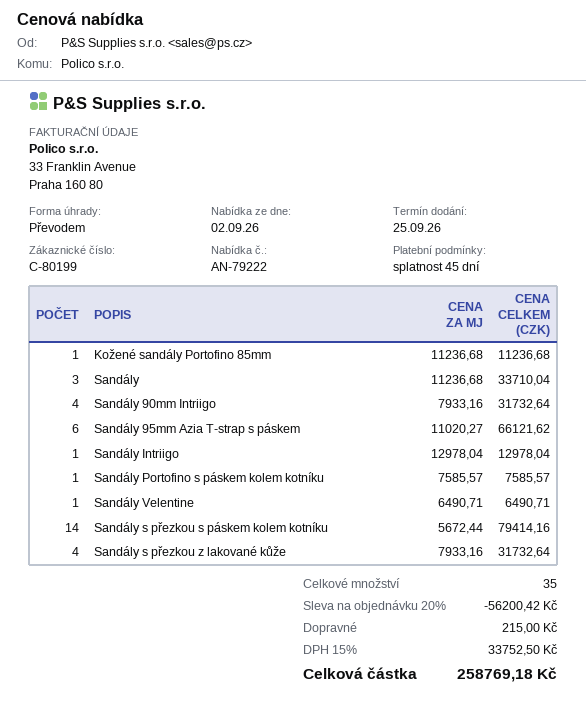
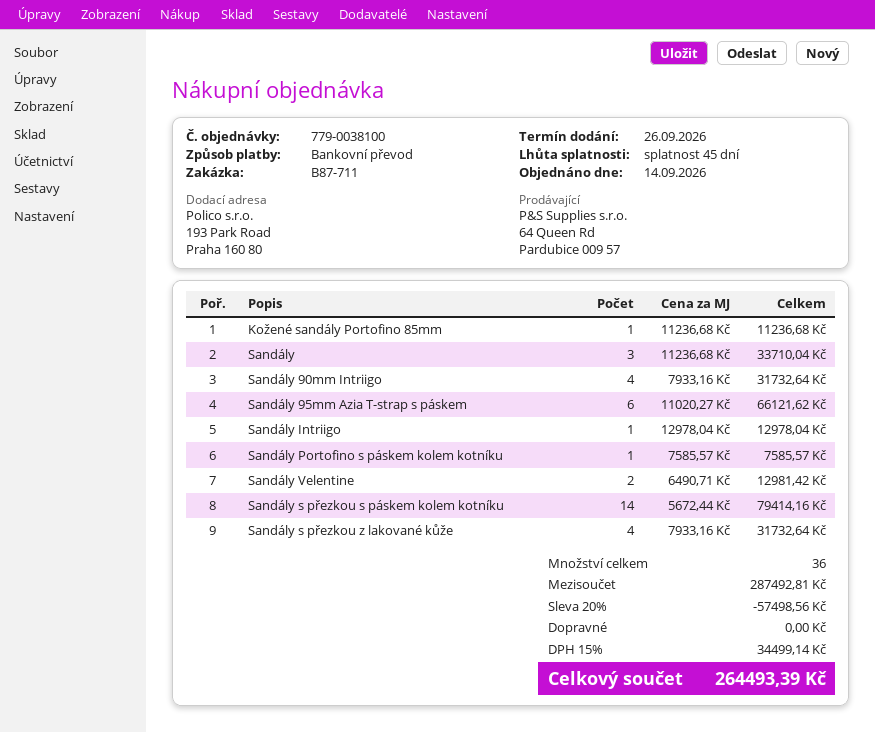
delivery date: 2026-09-25 -> 2026-09-26
Sandály Velentine: 1 x 6490.71 = 6490.71 -> 2 x 6490.71 = 12981.42
total quantity: 35 -> 36
discount: 20% = 56200.42 -> 20% = 57498.56
shipping: 215.00 -> 0.00
tax: 15% = 33752.50 -> 15% = 34499.14
total: 258769.18 -> 264493.39

